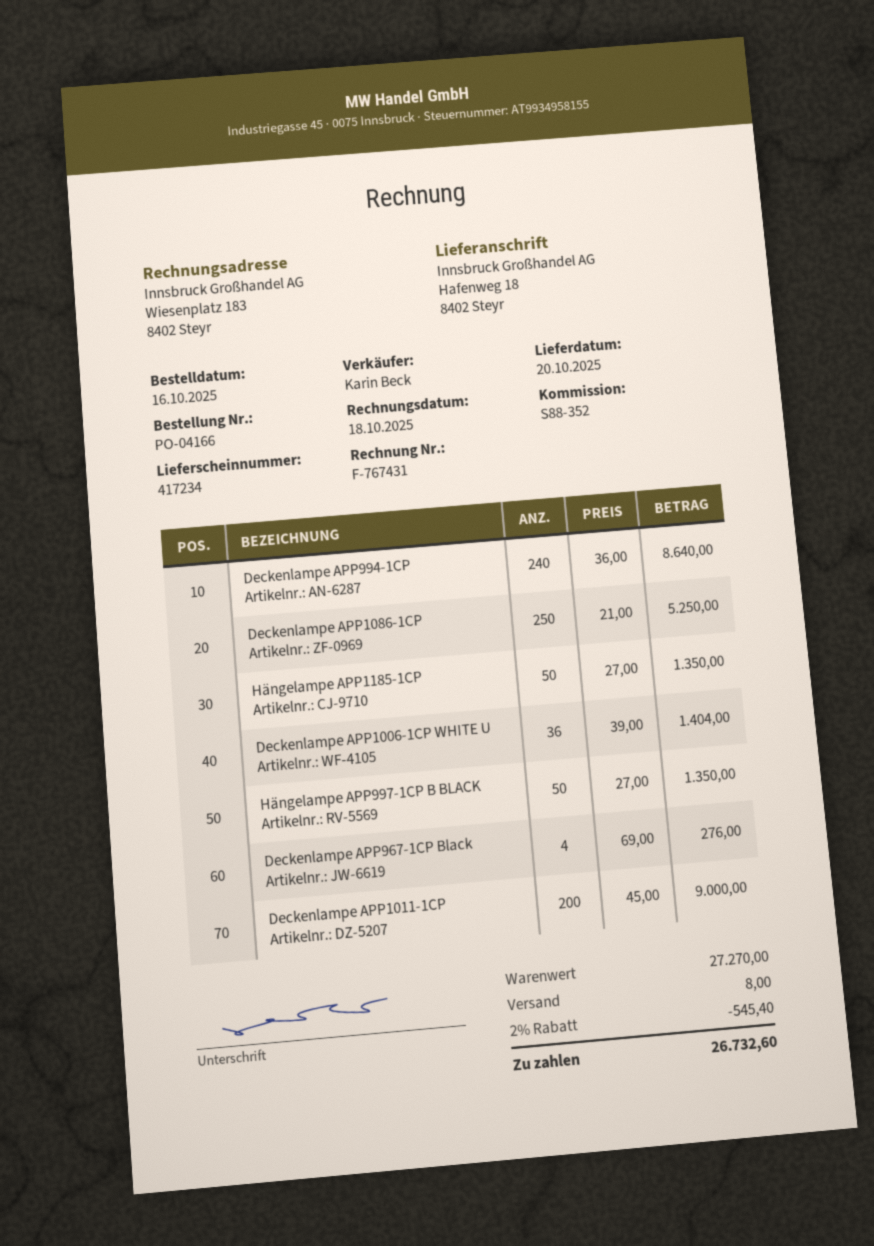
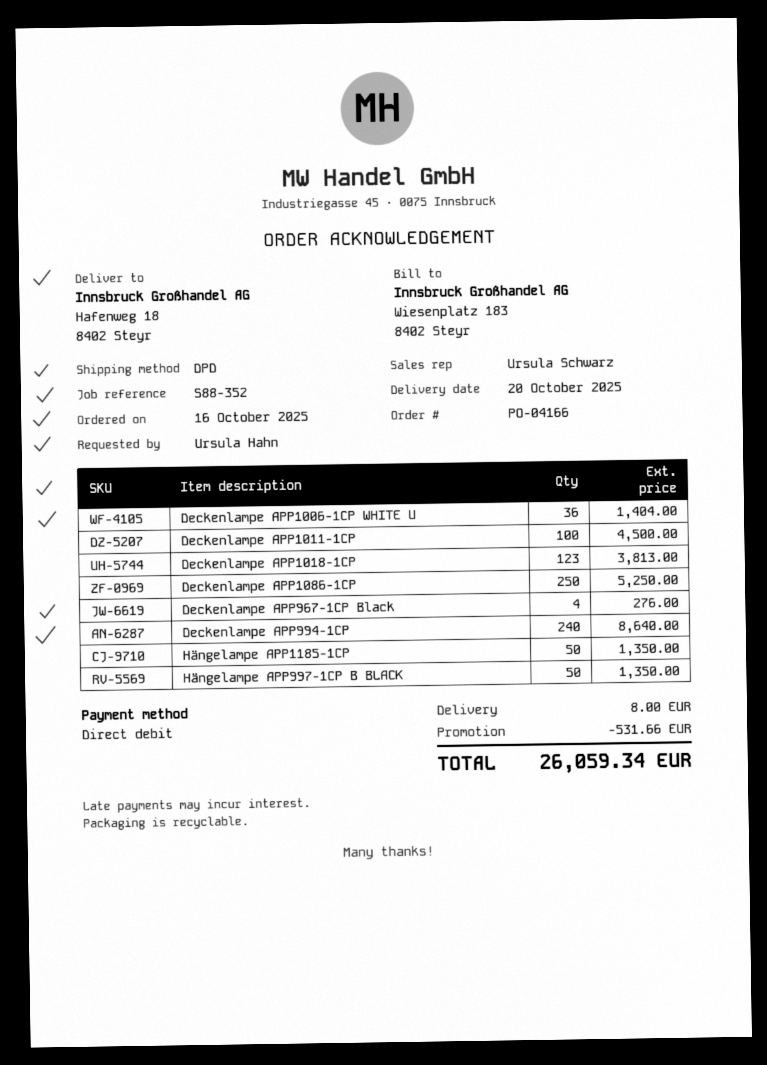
sales rep: Karin Beck -> Ursula Schwarz
Deckenlampe APP1011-1CP: 200 for 9000.00 -> 100 for 4500.00
Deckenlampe APP1018-1CP: none -> 123 for 3813.00
discount: 545.40 -> 531.66
total: 26732.60 -> 26059.34

